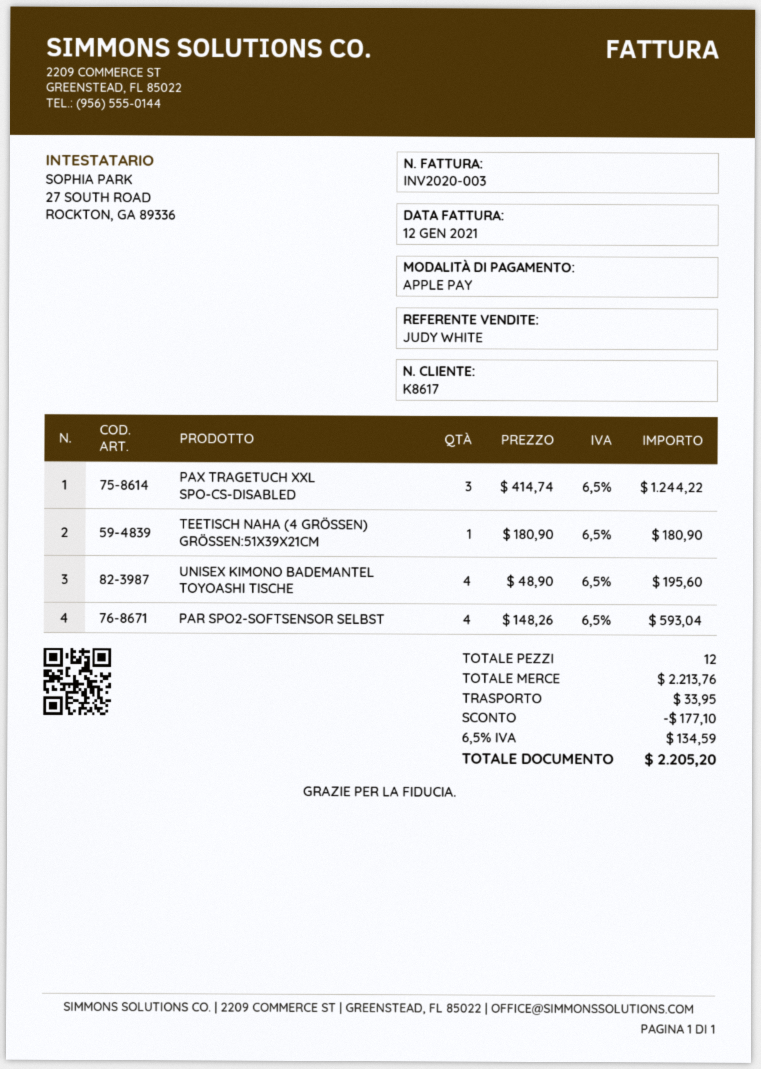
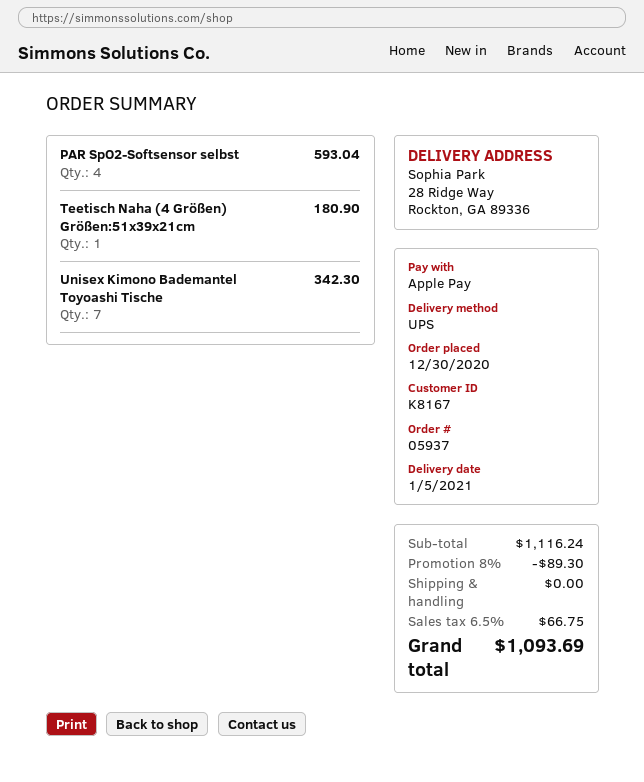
customer number: K8617 -> K8167
PAX TRAGETUCH XXL SPO-CS-DISABLED: 3 for 1244.22 -> none
UNISEX KIMONO BADEMANTEL TOYOASHI TISCHE: 4 for 195.60 -> 7 for 342.30
subtotal: 2213.76 -> 1116.24
discount: 177.10 -> 89.30
shipping: 33.95 -> 0.00
tax: 6.5% = 134.59 -> 6.5% = 66.75
total: 2205.20 -> 1093.69

